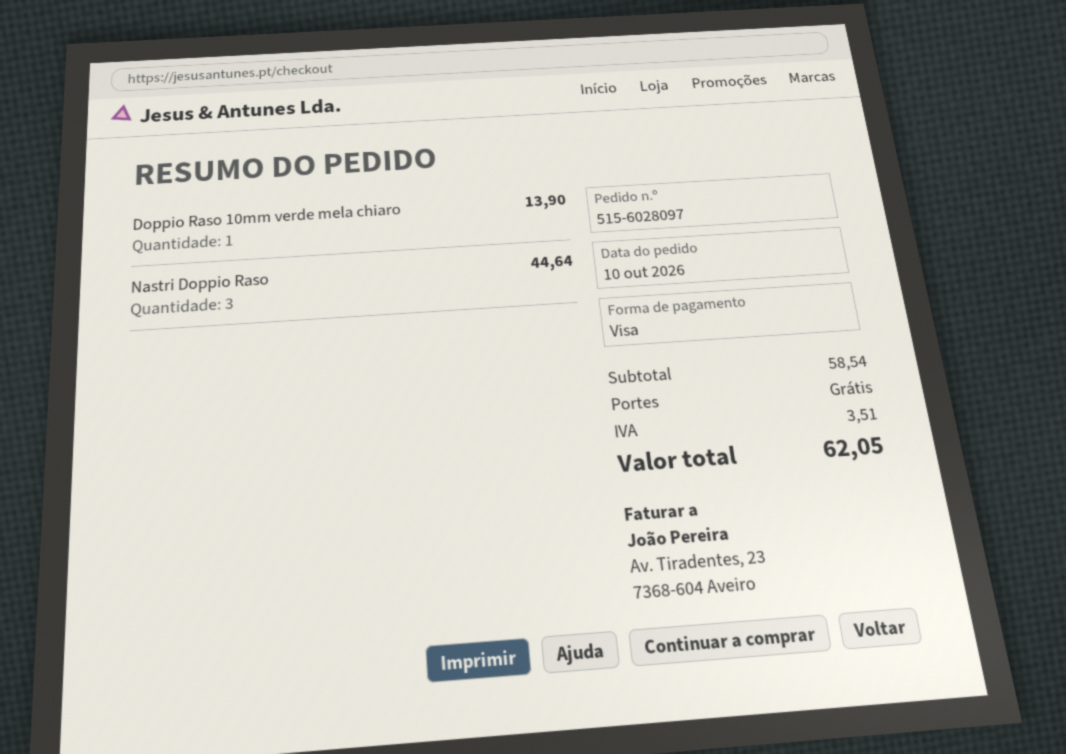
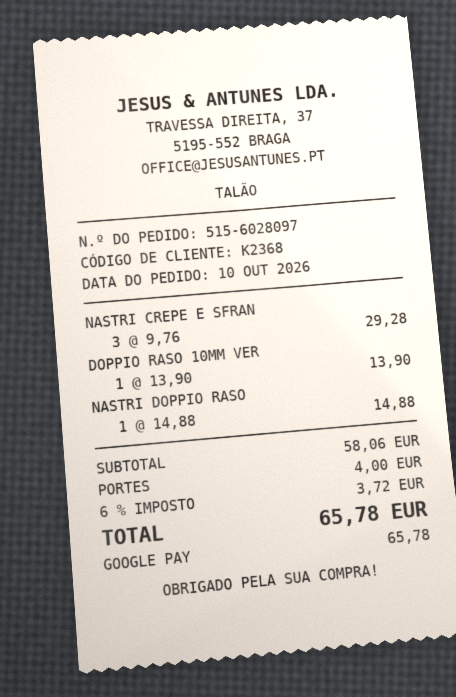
payment method: Visa -> Google Pay
Nastri Doppio Raso: 3 for 44.64 -> 1 for 14.88
NASTRI CREPE E SFRAN: none -> 3 for 29.28
subtotal: 58.54 -> 58.06
shipping: 0.00 -> 4.00
tax: 3.51 -> 3.72
total: 62.05 -> 65.78

